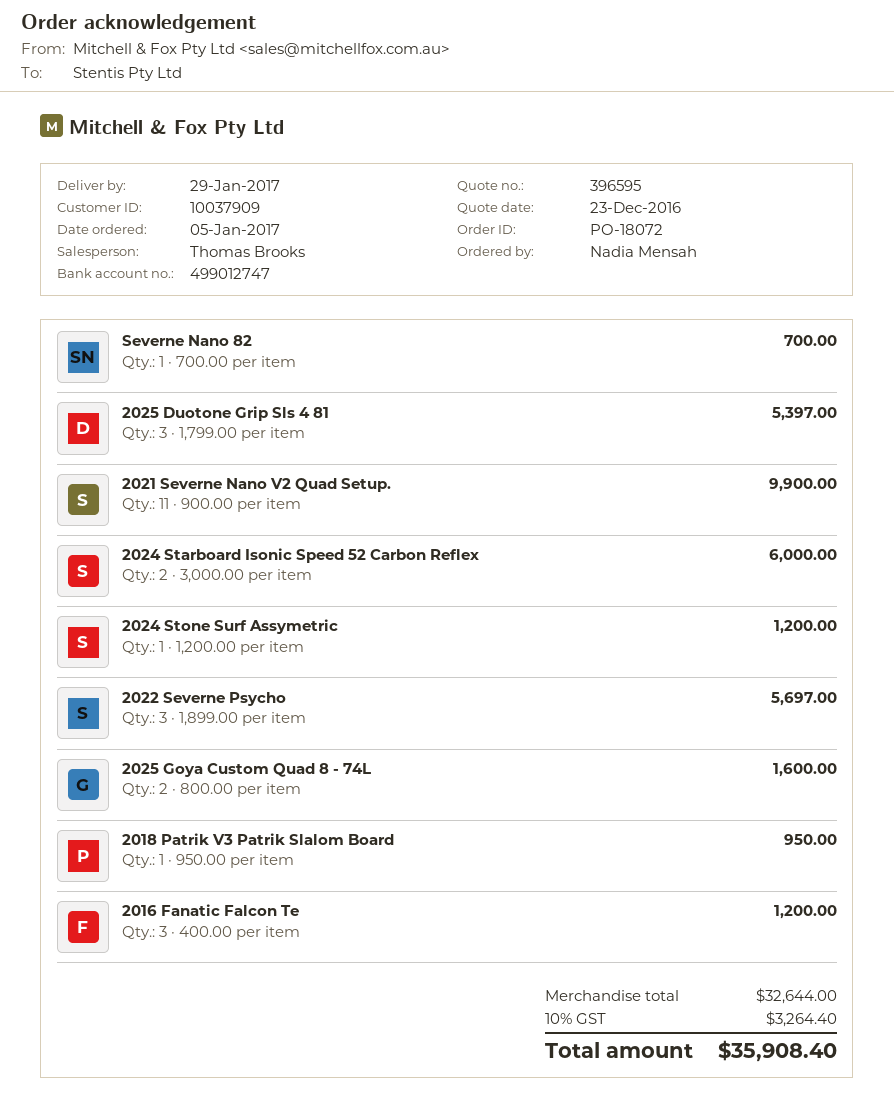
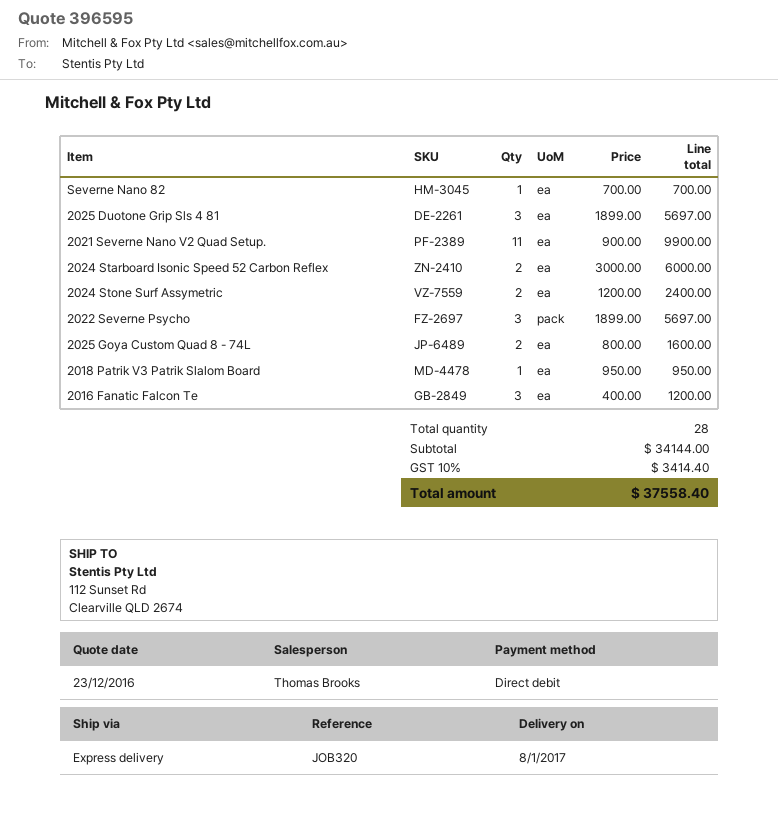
delivery date: 2017-01-29 -> 2017-01-08
2025 Duotone Grip Sls 4 81: 3 x 1799.00 = 5397.00 -> 3 x 1899.00 = 5697.00
2024 Stone Surf Assymetric: 1 x 1200.00 = 1200.00 -> 2 x 1200.00 = 2400.00
subtotal: 32644.00 -> 34144.00
tax: 10% = 3264.40 -> 10% = 3414.40
total: 35908.40 -> 37558.40

